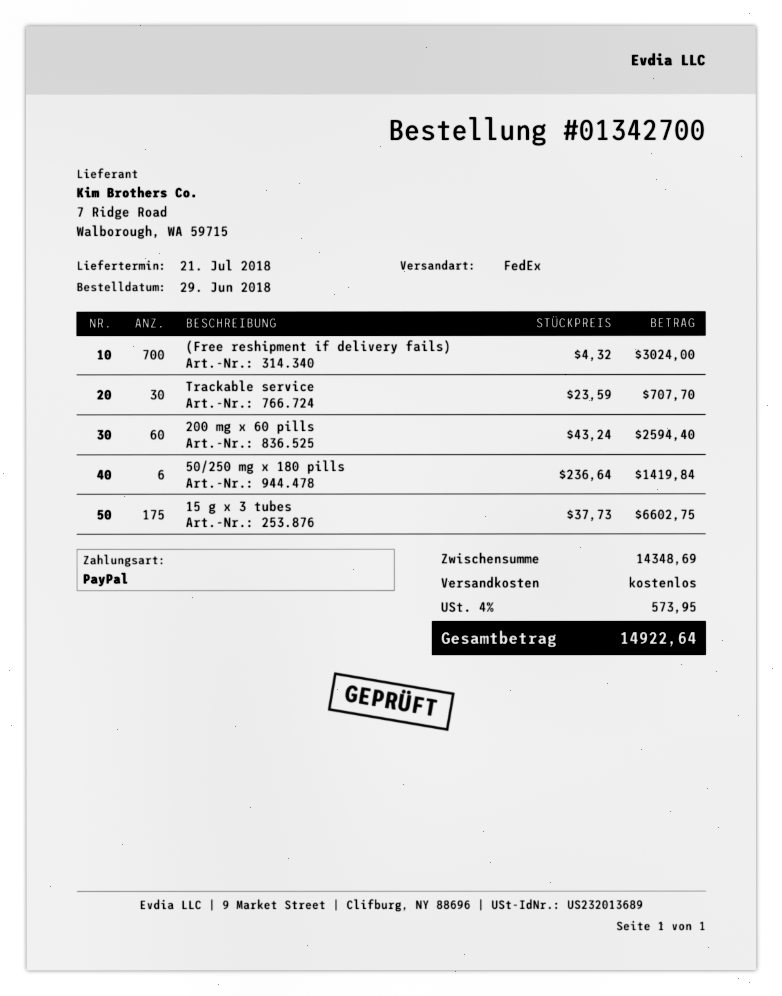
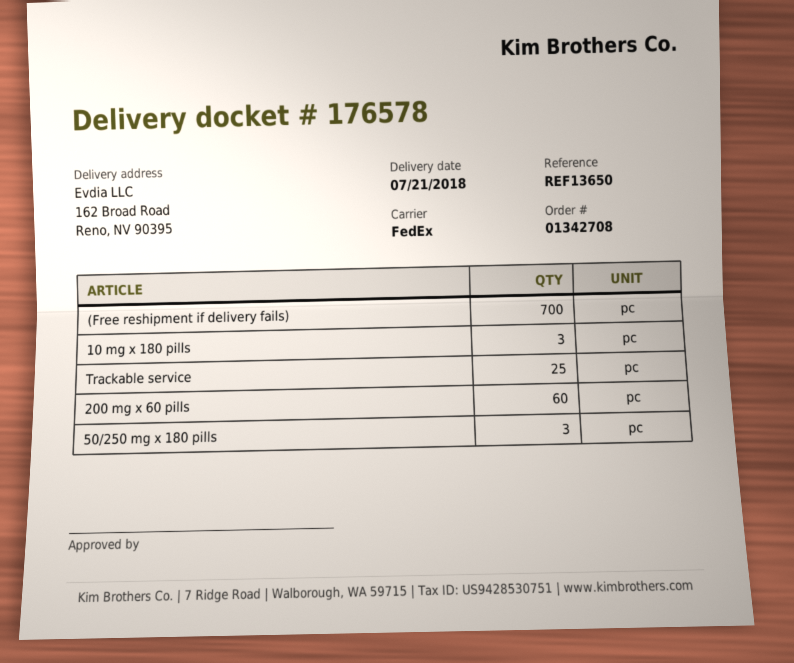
order number: 01342700 -> 01342708
Trackable service: 30 -> 25
50/250 mg x 180 pills: 6 -> 3
15 g x 3 tubes: 175 -> none
10 mg x 180 pills: none -> 3

